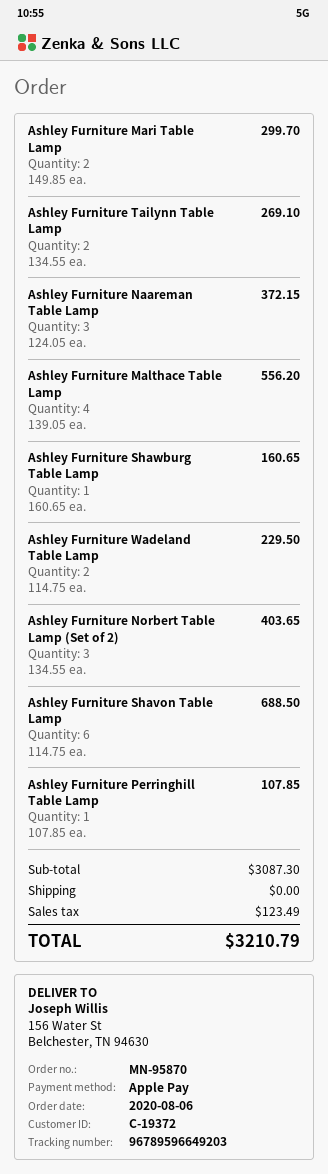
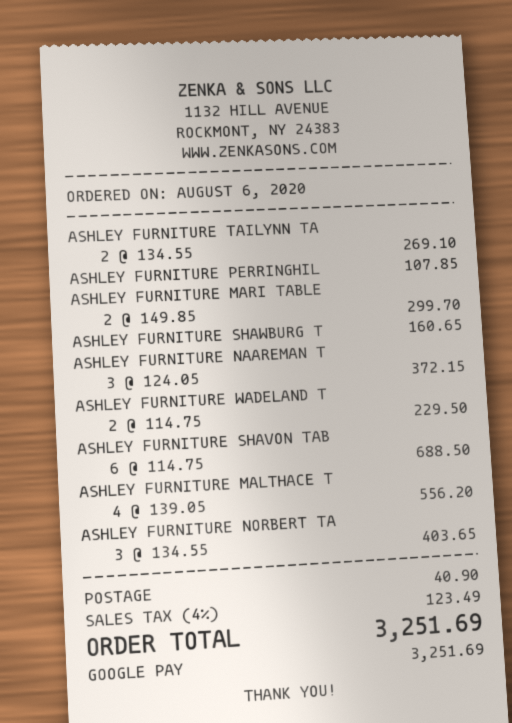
payment method: Apple Pay -> Google Pay
shipping: 0.00 -> 40.90
total: 3210.79 -> 3251.69

